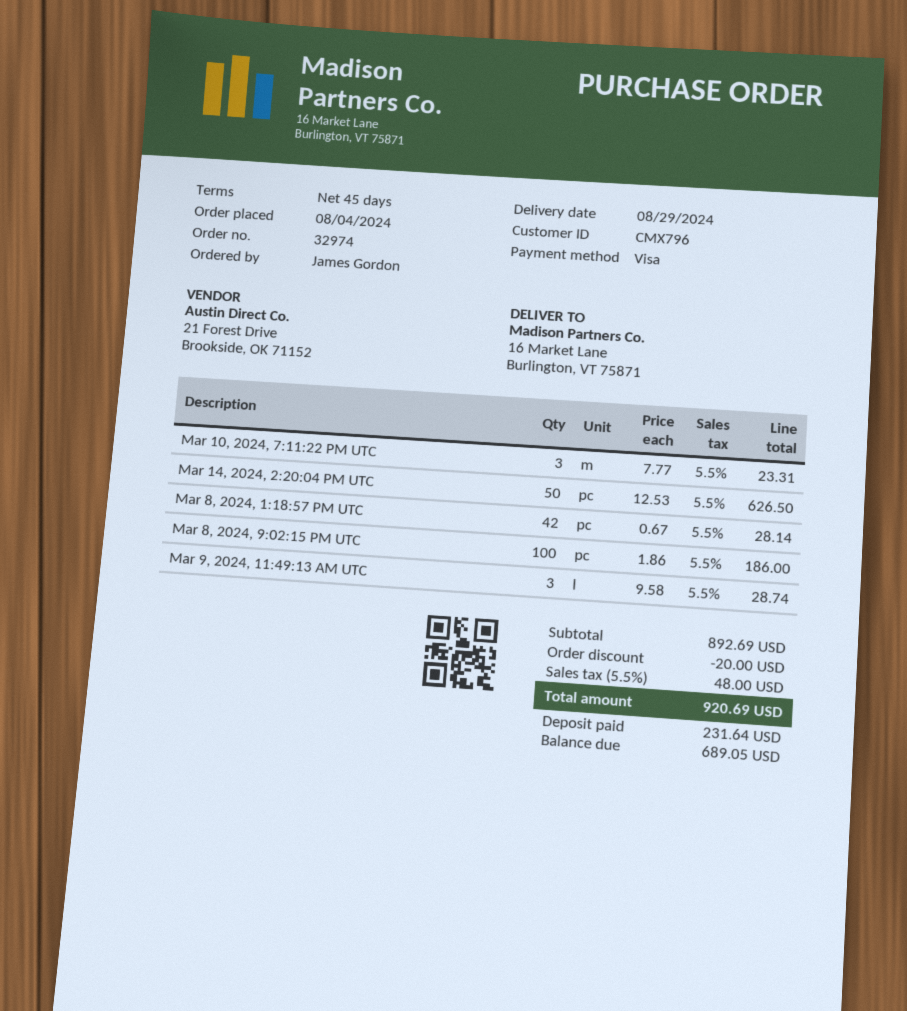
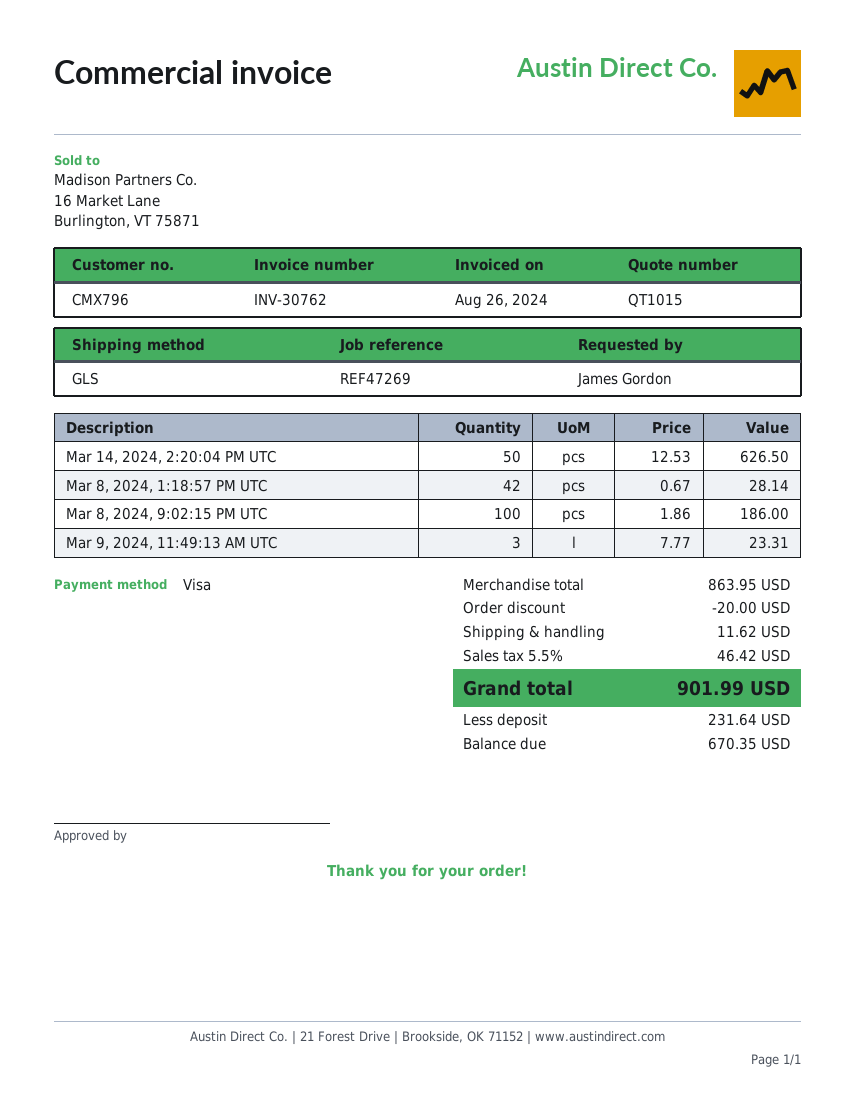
Mar 10, 2024, 7:11:22 PM UTC: 3 x 7.77 = 23.31 -> none
Mar 9, 2024, 11:49:13 AM UTC: 3 x 9.58 = 28.74 -> 3 x 7.77 = 23.31
subtotal: 892.69 -> 863.95
shipping: none -> 11.62
tax: 5.5% = 48.00 -> 5.5% = 46.42
total: 920.69 -> 901.99
balance: 689.05 -> 670.35

